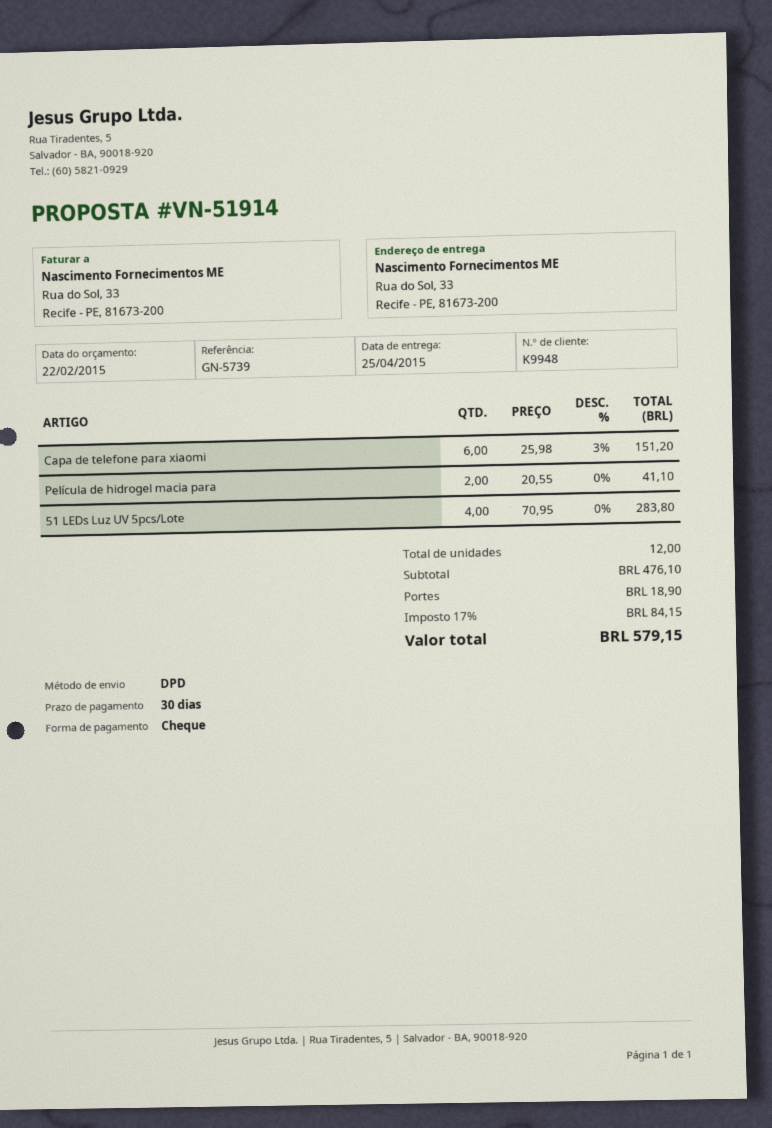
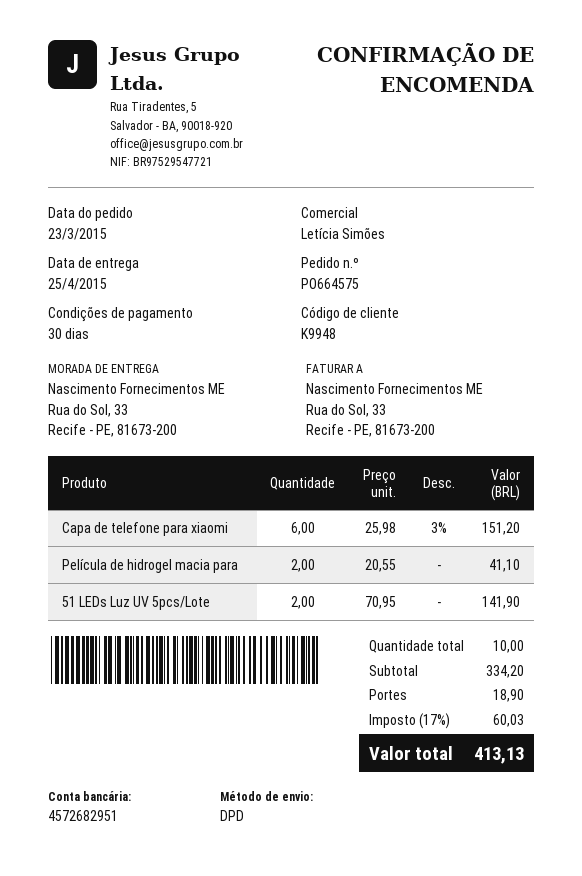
51 LEDs Luz UV 5pcs/Lote: 4 x 70.95 = 283.80 -> 2 x 70.95 = 141.90
total quantity: 12 -> 10
subtotal: 476.10 -> 334.20
tax: 17% = 84.15 -> 17% = 60.03
total: 579.15 -> 413.13

